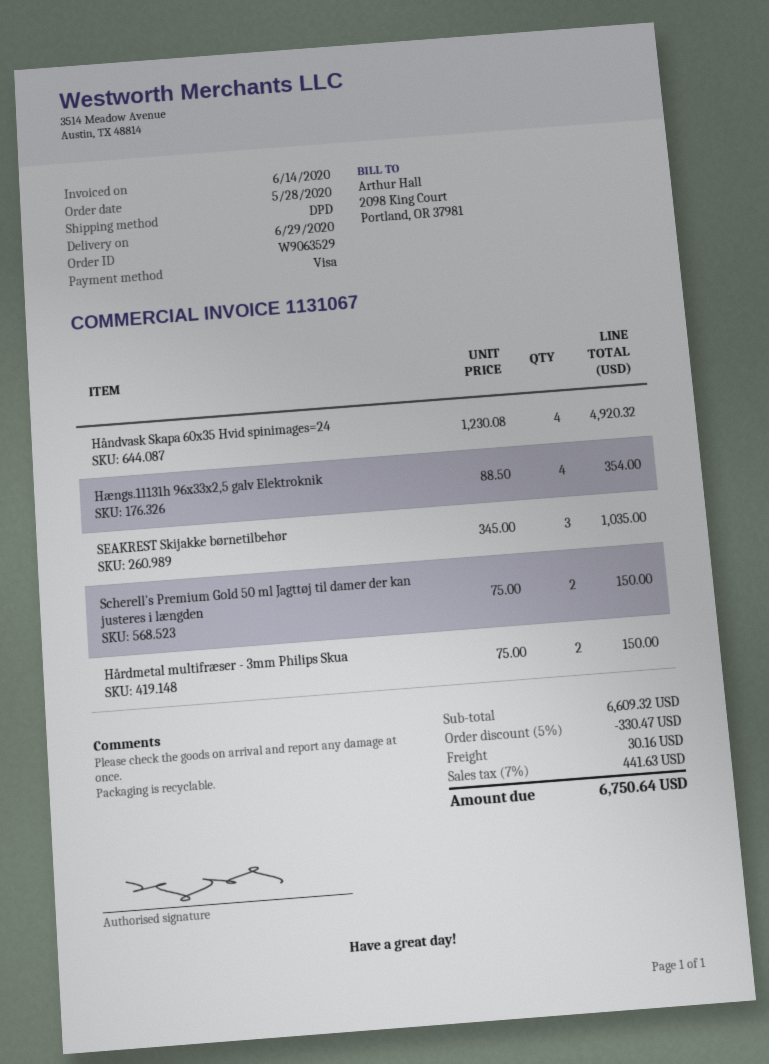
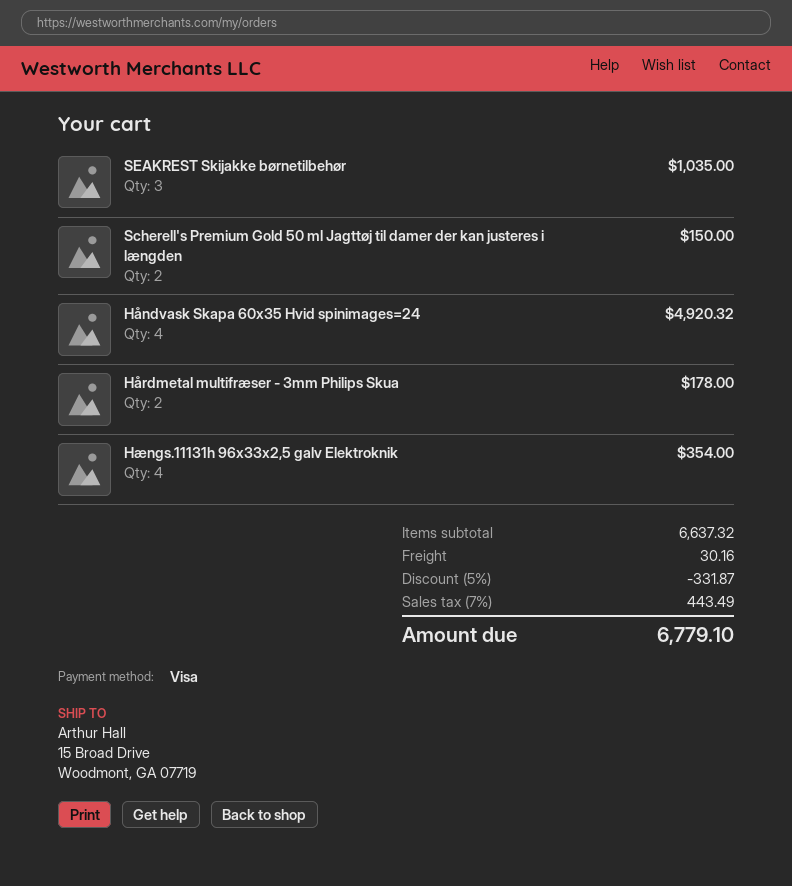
Hårdmetal multifræser - 3mm Philips Skua: 2 for 150.00 -> 2 for 178.00
subtotal: 6609.32 -> 6637.32
discount: 5% = 330.47 -> 5% = 331.87
tax: 7% = 441.63 -> 7% = 443.49
total: 6750.64 -> 6779.10

